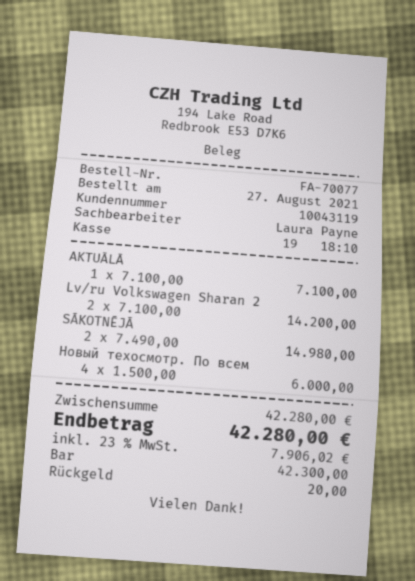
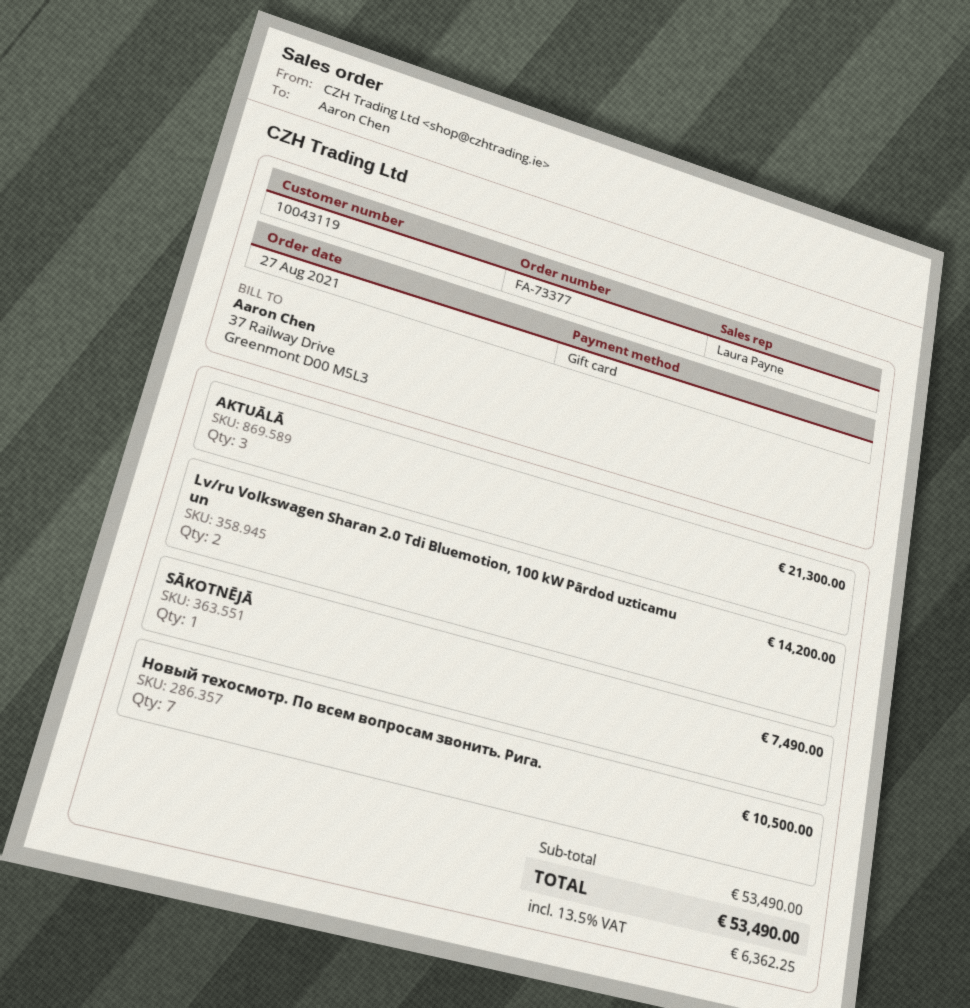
order number: FA-70077 -> FA-73377
payment method: cash -> gift card
AKTUĀLĀ: 1 for 7100.00 -> 3 for 21300.00
SĀKOTNĒJĀ: 2 for 14980.00 -> 1 for 7490.00
Новый техосмотр. По всем: 4 for 6000.00 -> 7 for 10500.00
subtotal: 42280.00 -> 53490.00
tax: 23% = 7906.02 -> 13.5% = 6362.25
total: 42280.00 -> 53490.00

